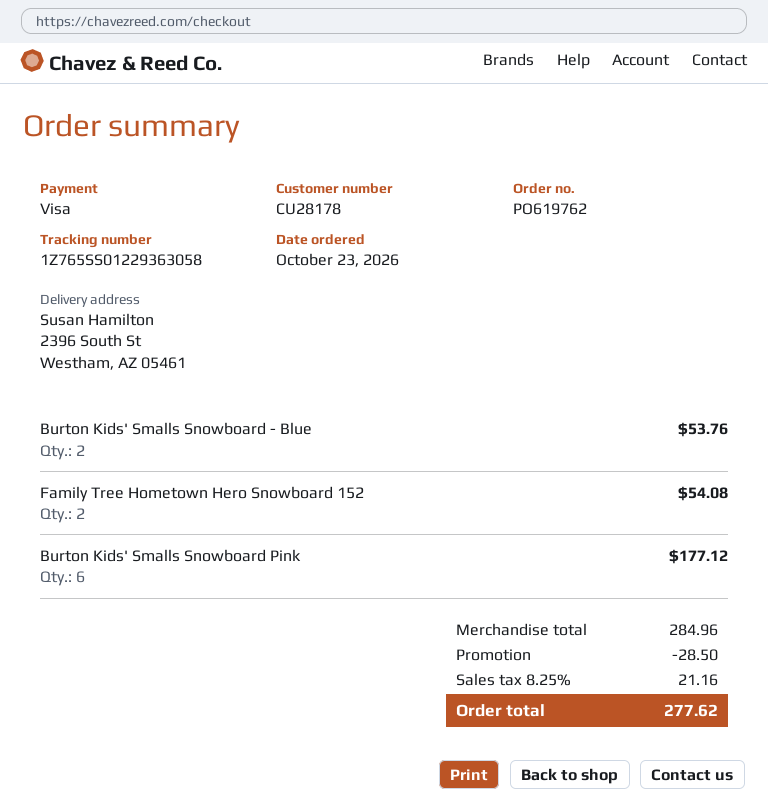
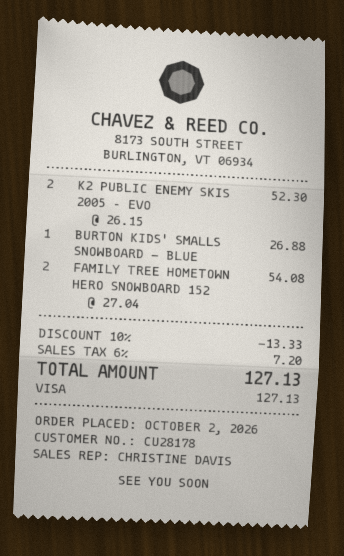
order date: 2026-10-23 -> 2026-10-02
Burton Kids' Smalls Snowboard - Blue: 2 for 53.76 -> 1 for 26.88
Burton Kids' Smalls Snowboard Pink: 6 for 177.12 -> none
K2 PUBLIC ENEMY SKIS 2005 – EVO: none -> 2 for 52.30
discount: 28.50 -> 13.33
tax: 8.25% = 21.16 -> 6% = 7.20
total: 277.62 -> 127.13

